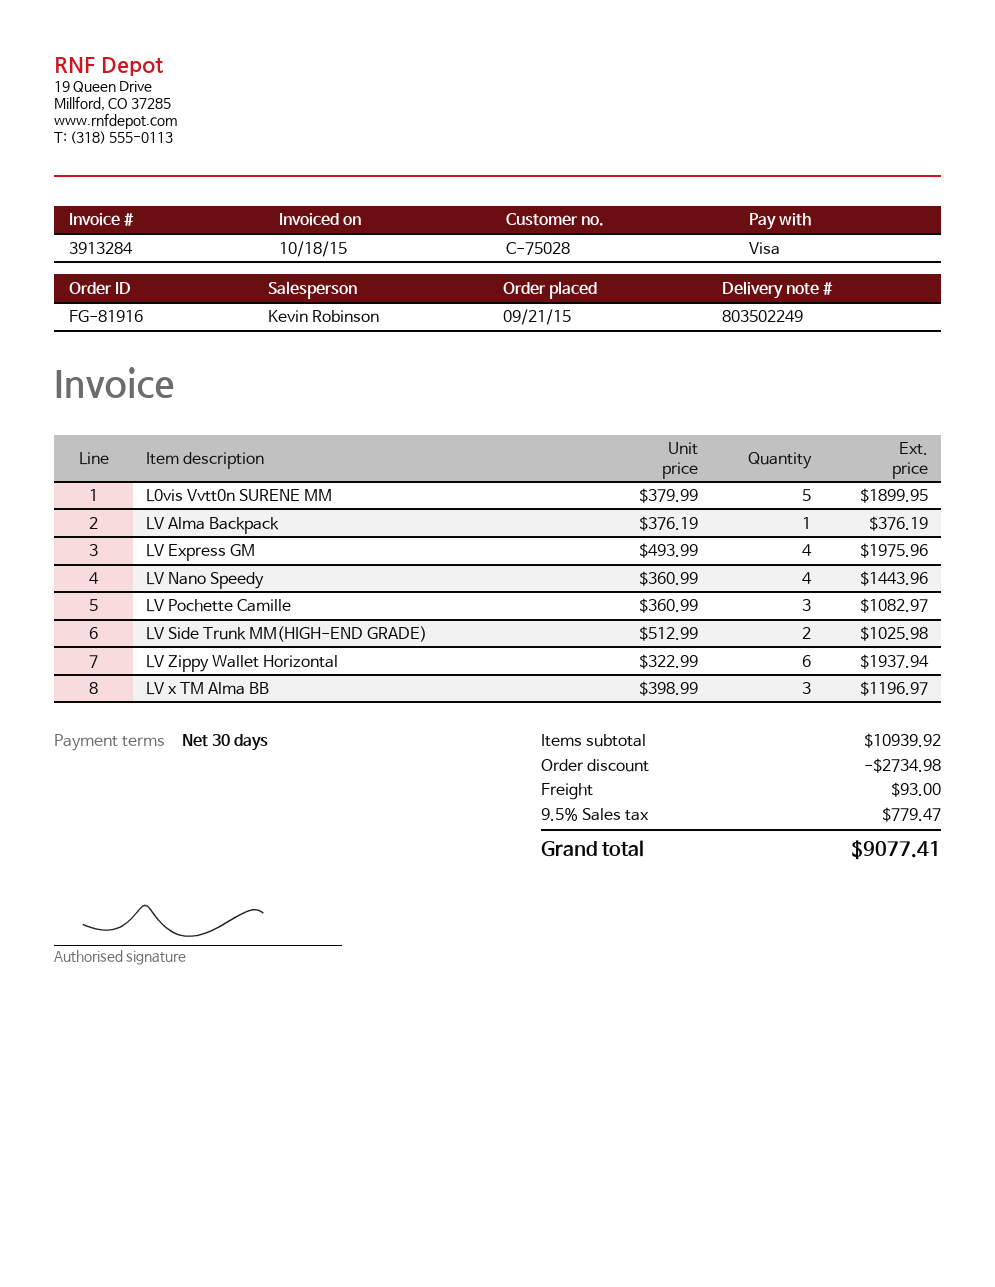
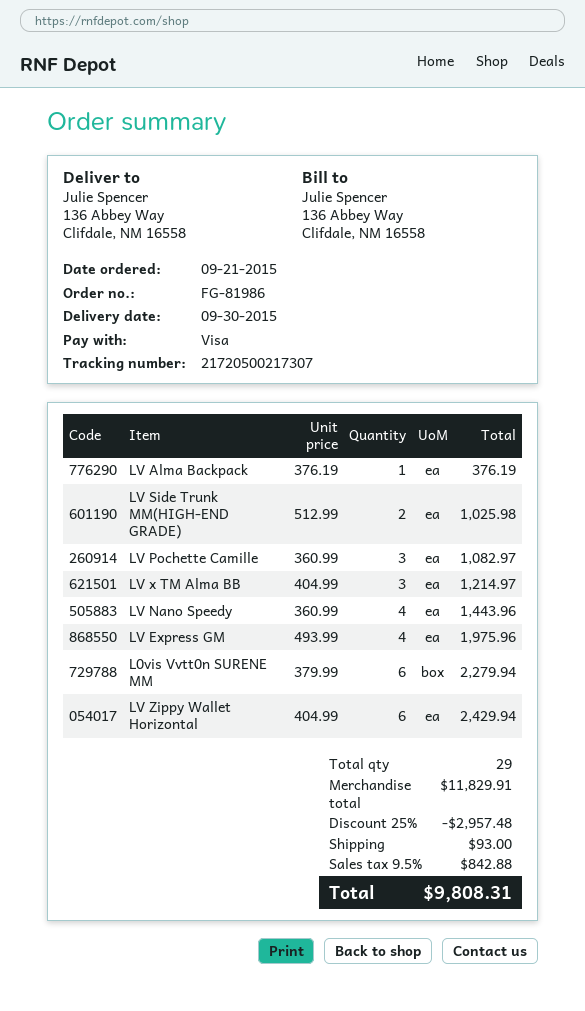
order number: FG-81916 -> FG-81986
L0vis Vvtt0n SURENE MM: 5 x 379.99 = 1899.95 -> 6 x 379.99 = 2279.94
LV Zippy Wallet Horizontal: 6 x 322.99 = 1937.94 -> 6 x 404.99 = 2429.94
LV x TM Alma BB: 3 x 398.99 = 1196.97 -> 3 x 404.99 = 1214.97
subtotal: 10939.92 -> 11829.91
discount: 2734.98 -> 2957.48
tax: 9.5% = 779.47 -> 9.5% = 842.88
total: 9077.41 -> 9808.31

